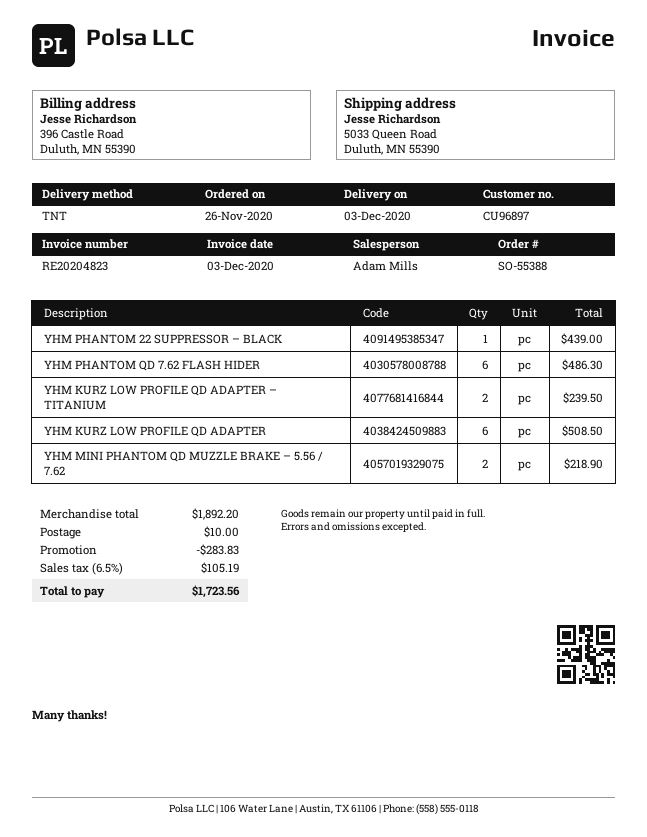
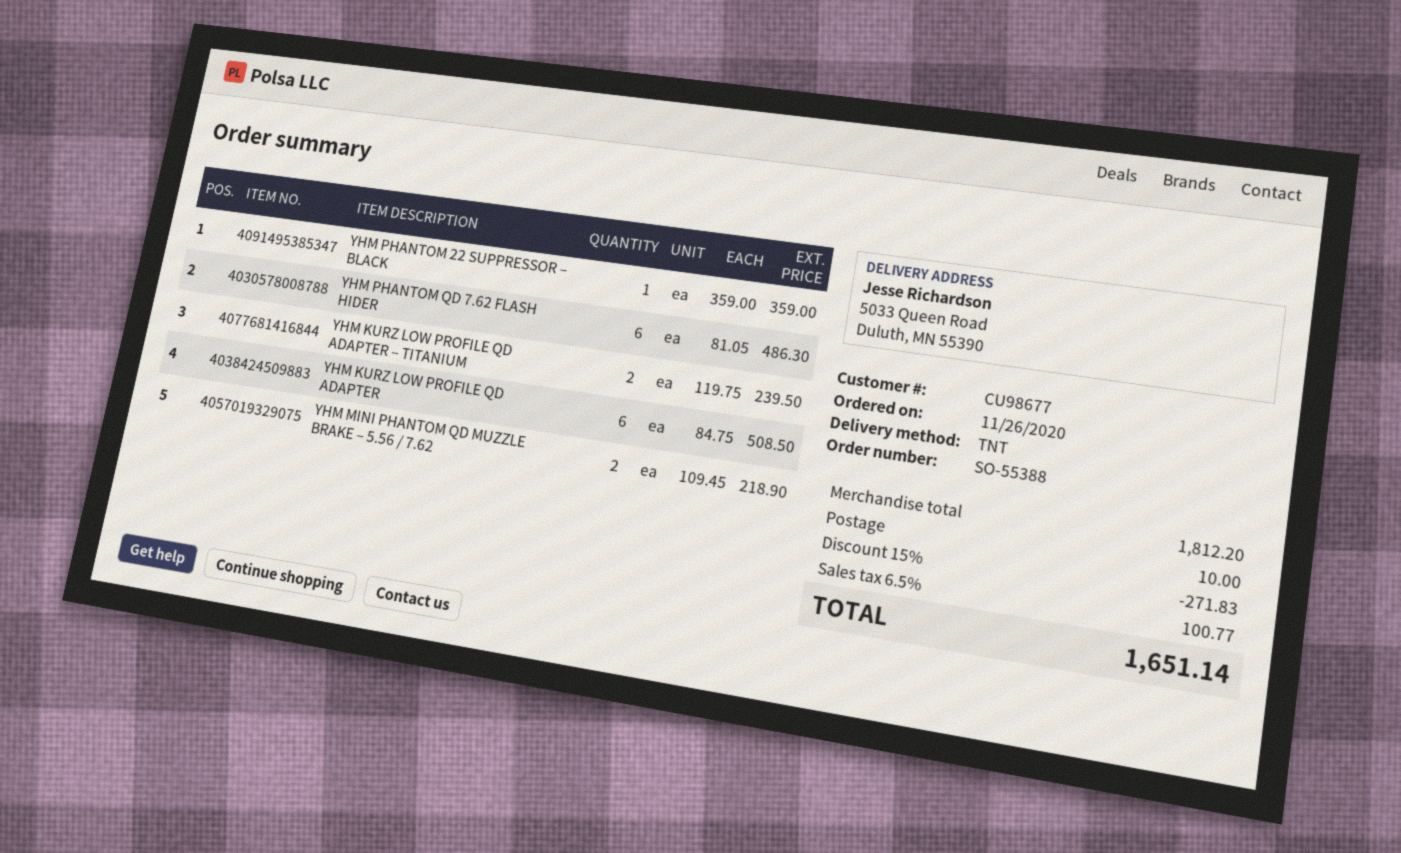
customer number: CU96897 -> CU98677
YHM PHANTOM 22 SUPPRESSOR – BLACK: 1 for 439.00 -> 1 for 359.00
subtotal: 1892.20 -> 1812.20
discount: 283.83 -> 271.83
tax: 6.5% = 105.19 -> 6.5% = 100.77
total: 1723.56 -> 1651.14

